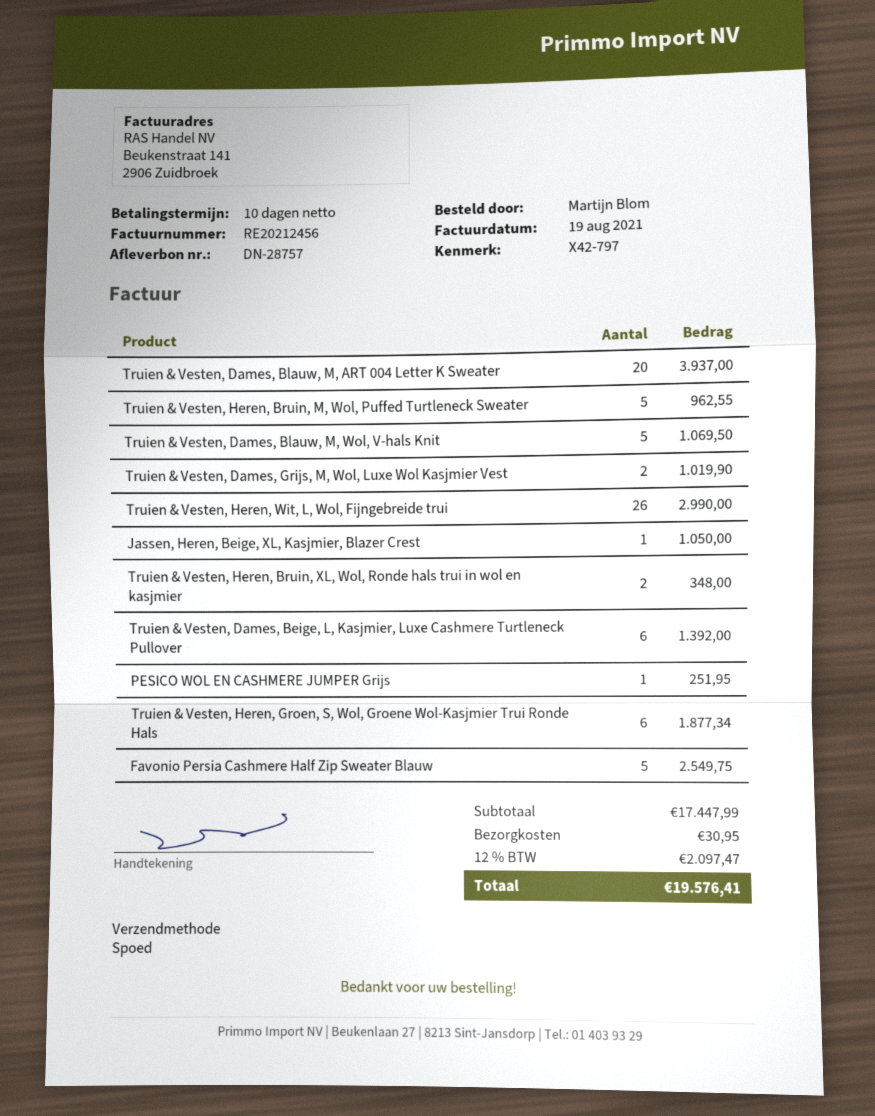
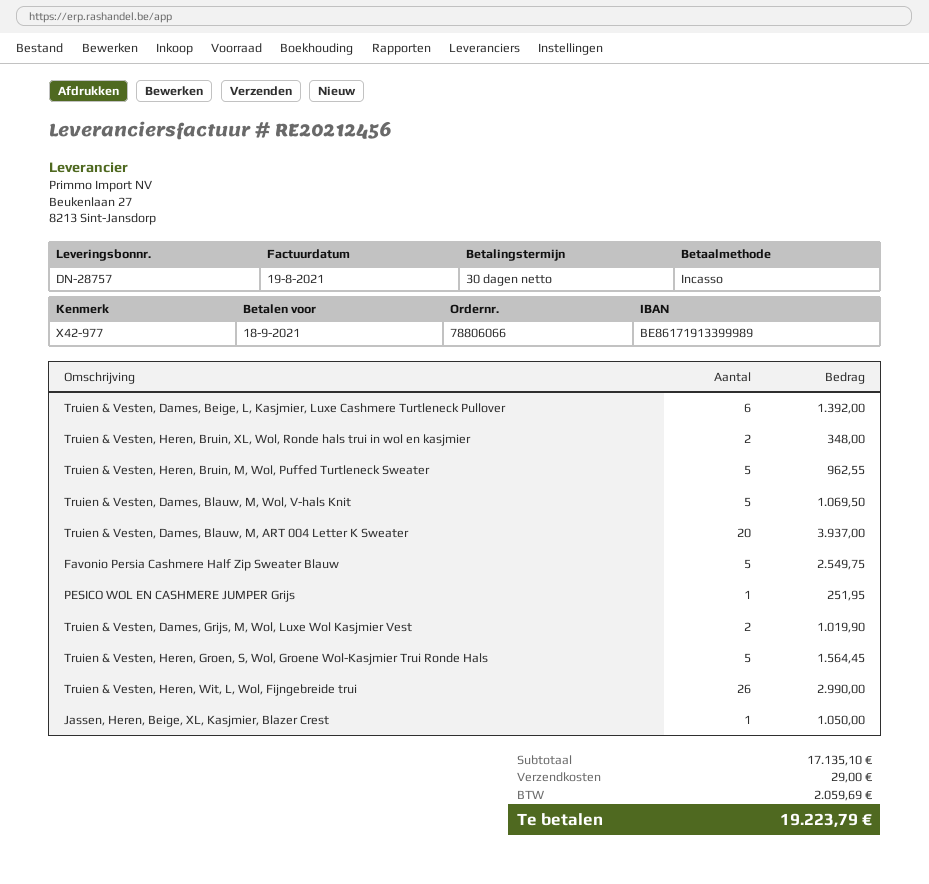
payment terms: 10 days -> 30 days
reference: X42-797 -> X42-977
Truien & Vesten, Heren, Groen, S, Wol, Groene Wol-Kasjmier Trui Ronde Hals: 6 for 1877.34 -> 5 for 1564.45
subtotal: 17447.99 -> 17135.10
shipping: 30.95 -> 29.00
tax: 2097.47 -> 2059.69
total: 19576.41 -> 19223.79

